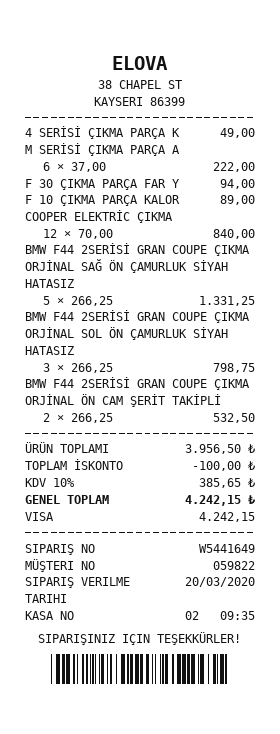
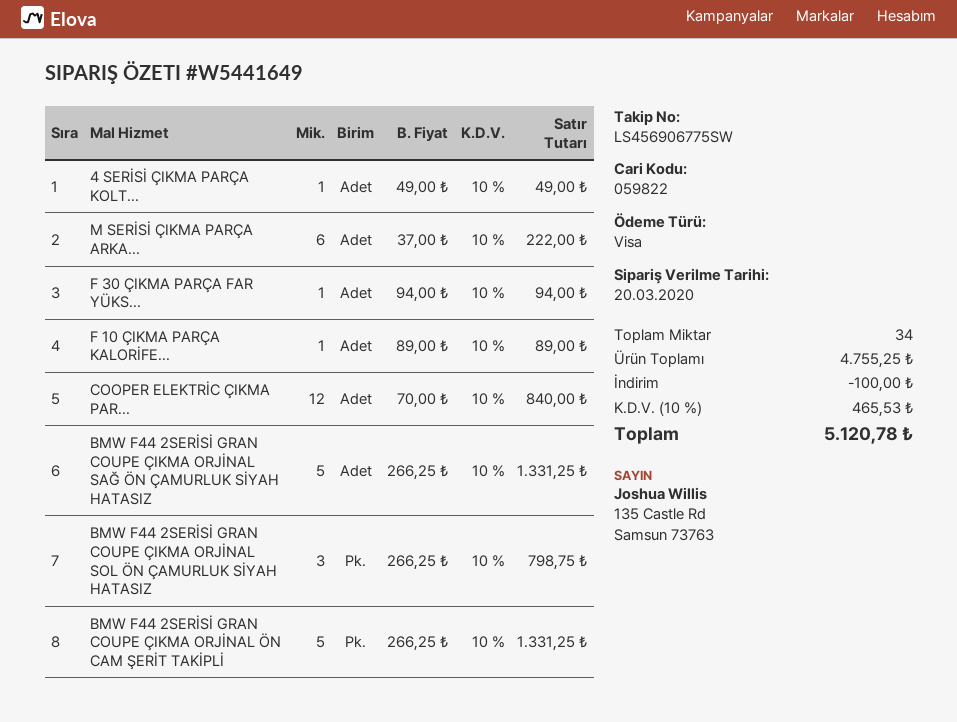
BMW F44 2SERİSİ GRAN COUPE ÇIKMA ORJİNAL ÖN CAM ŞERİT TAKİPLİ: 2 x 266.25 = 532.50 -> 5 x 266.25 = 1331.25
subtotal: 3956.50 -> 4755.25
tax: 10% = 385.65 -> 10% = 465.53
total: 4242.15 -> 5120.78

